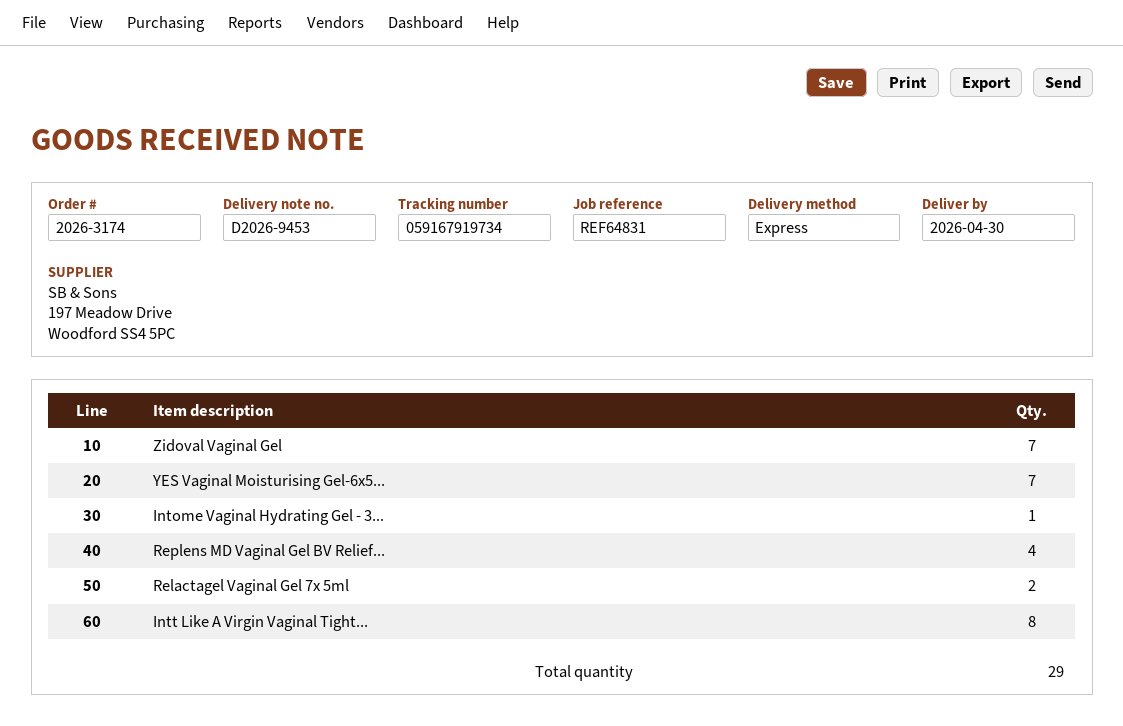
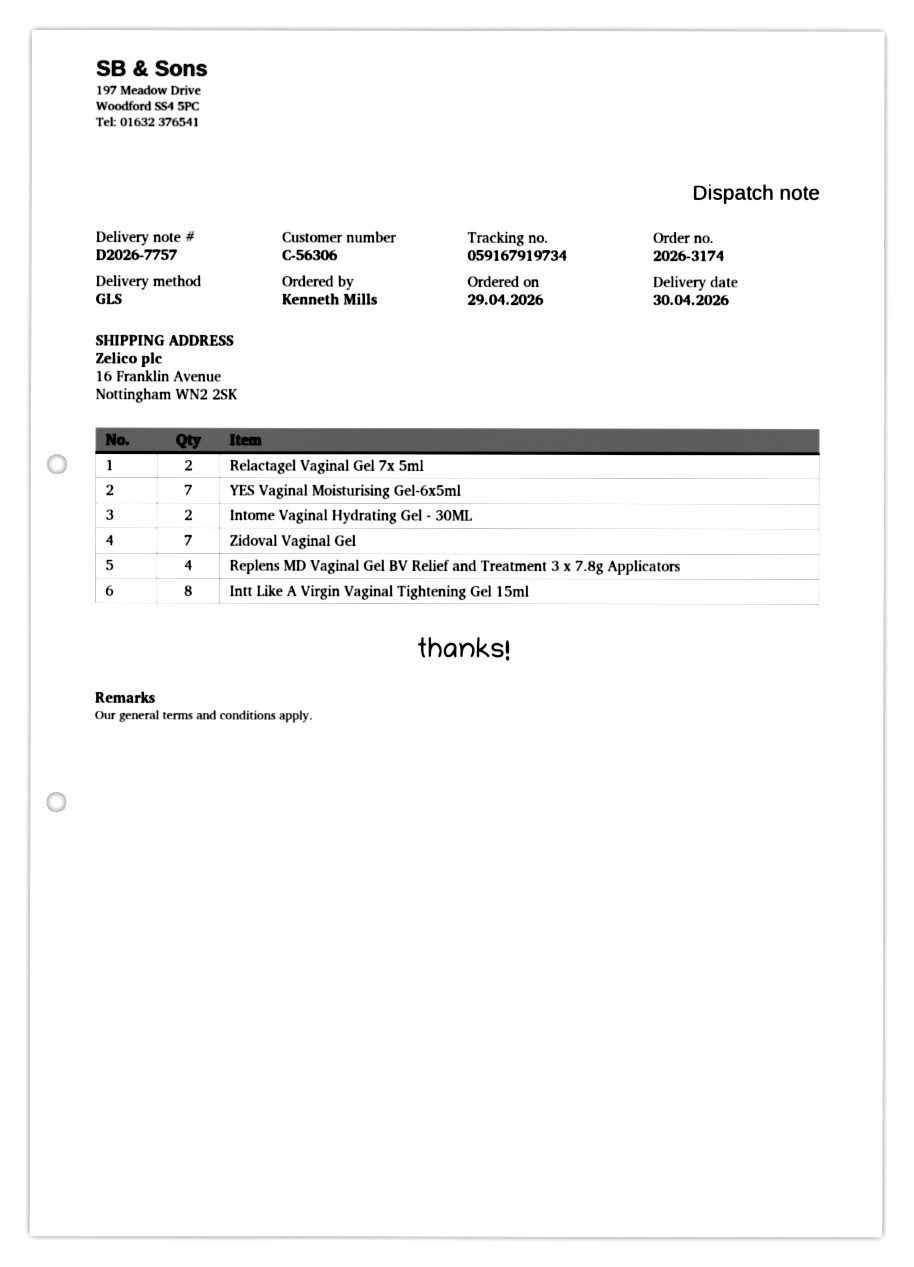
delivery note number: D2026-9453 -> D2026-7757
shipping method: express -> GLS
Intome Vaginal Hydrating Gel - 3...: 1 -> 2

